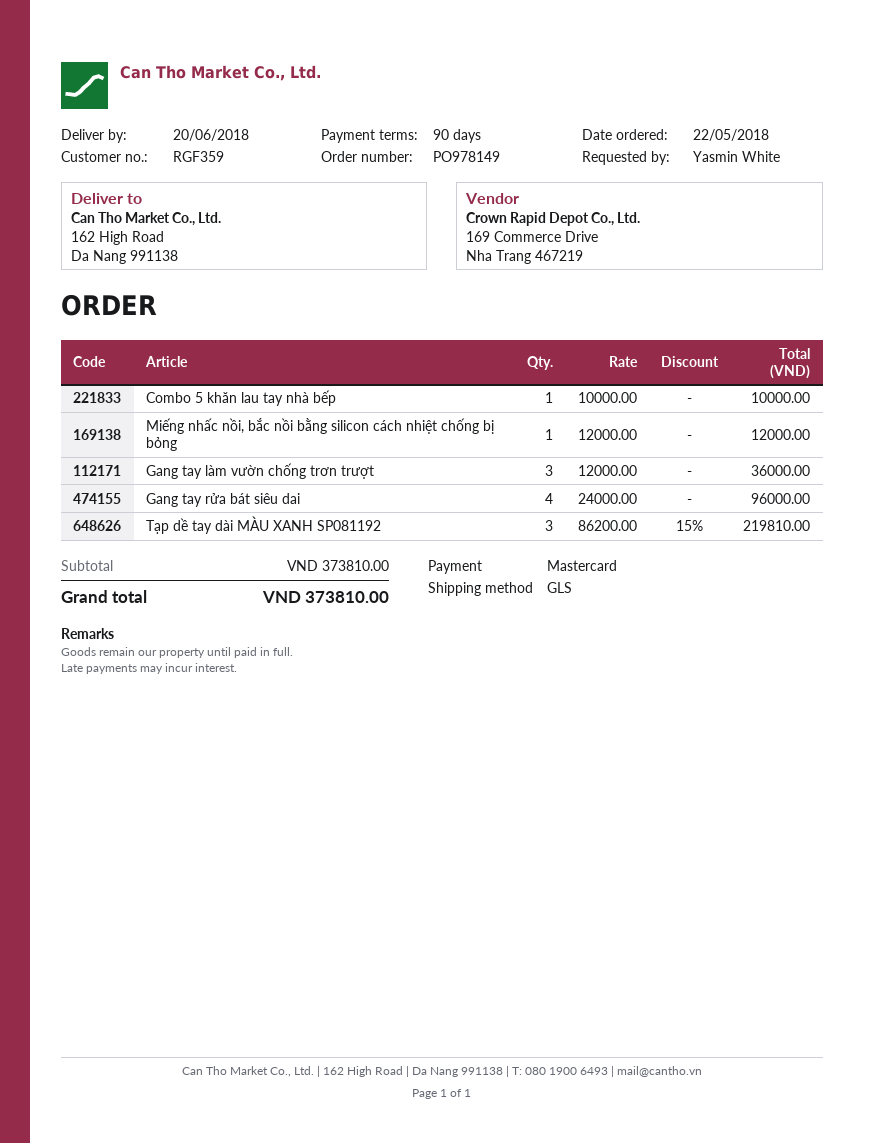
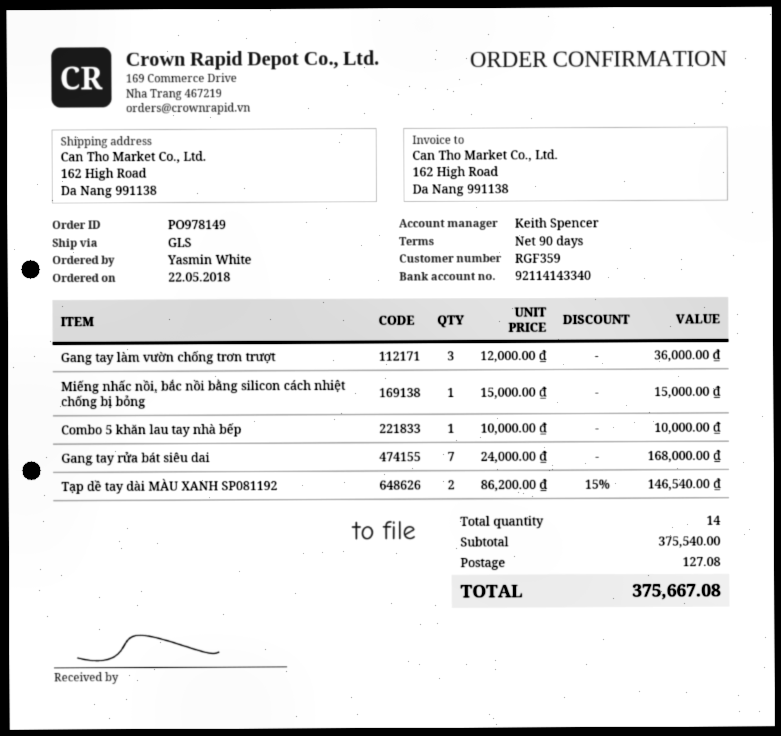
Miếng nhấc nồi, bắc nồi bằng silicon cách nhiệt chống bị bỏng: 1 x 12000.00 = 12000.00 -> 1 x 15000.00 = 15000.00
Gang tay rửa bát siêu dai: 4 x 24000.00 = 96000.00 -> 7 x 24000.00 = 168000.00
Tạp dề tay dài MÀU XANH SP081192: 3 x 86200.00 - 15% = 219810.00 -> 2 x 86200.00 - 15% = 146540.00
subtotal: 373810.00 -> 375540.00
shipping: none -> 127.08
total: 373810.00 -> 375667.08

